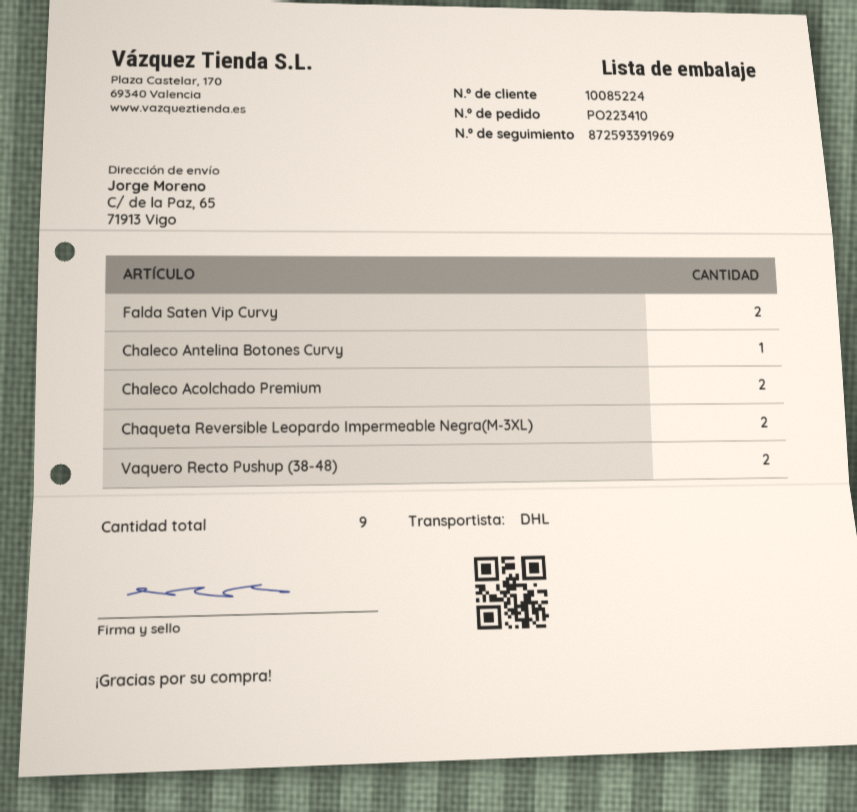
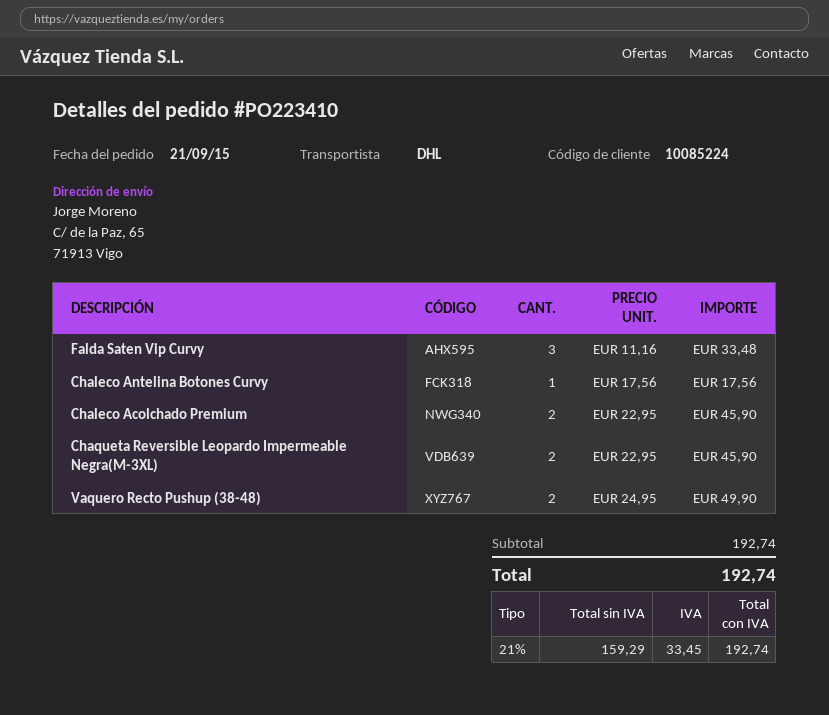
Falda Saten Vip Curvy: 2 -> 3

